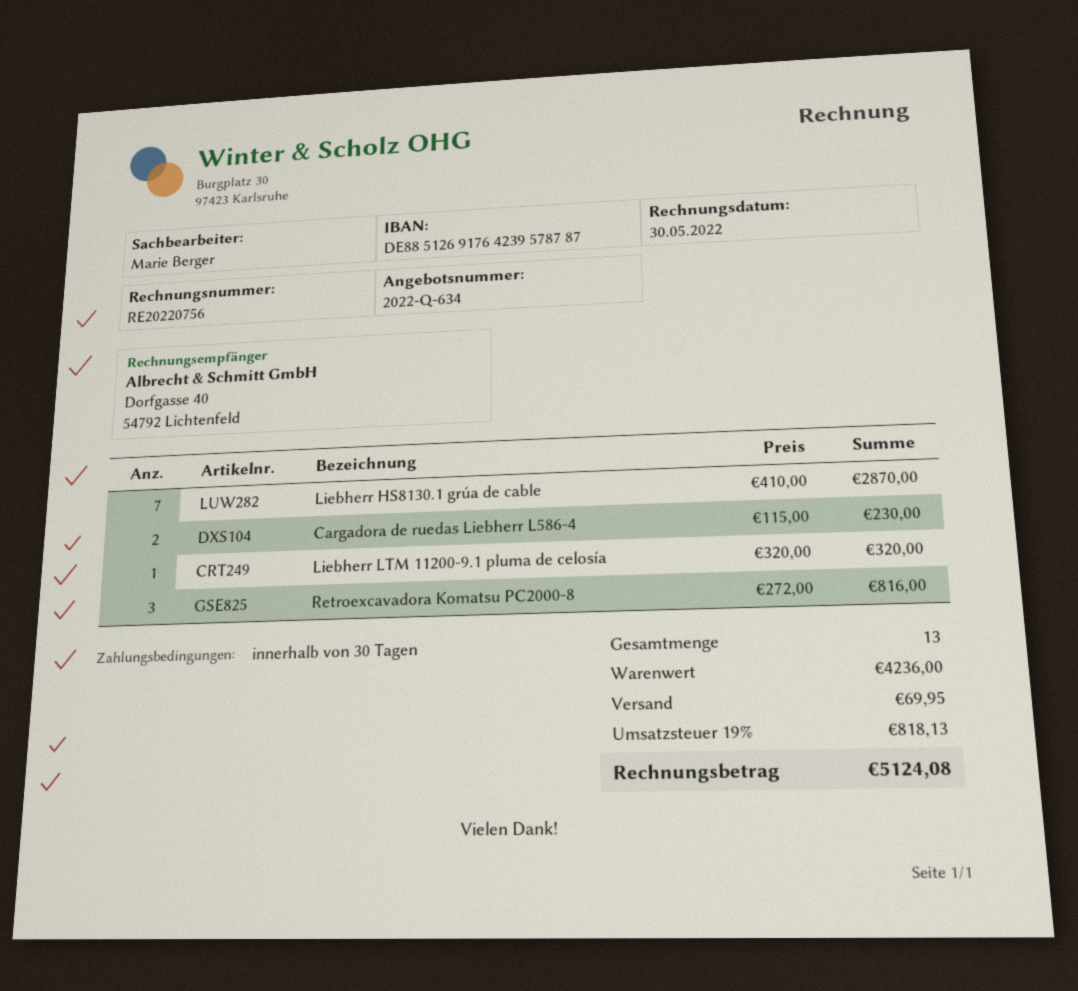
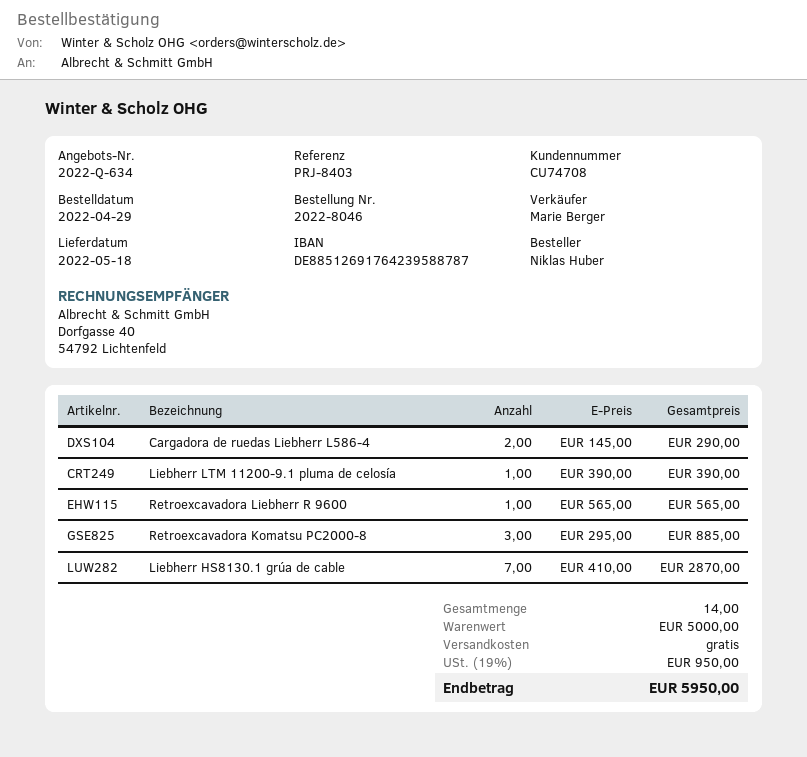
bank account: DE88512691764239578787 -> DE88512691764239588787
Cargadora de ruedas Liebherr L586-4: 2 x 115.00 = 230.00 -> 2 x 145.00 = 290.00
Liebherr LTM 11200-9.1 pluma de celosía: 1 x 320.00 = 320.00 -> 1 x 390.00 = 390.00
Retroexcavadora Komatsu PC2000-8: 3 x 272.00 = 816.00 -> 3 x 295.00 = 885.00
Retroexcavadora Liebherr R 9600: none -> 1 x 565.00 = 565.00
total quantity: 13 -> 14
subtotal: 4236.00 -> 5000.00
shipping: 69.95 -> 0.00
tax: 19% = 818.13 -> 19% = 950.00
total: 5124.08 -> 5950.00

